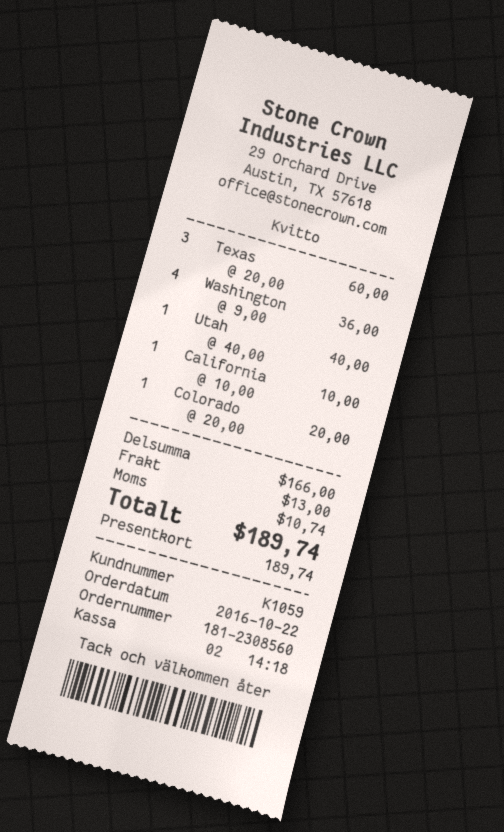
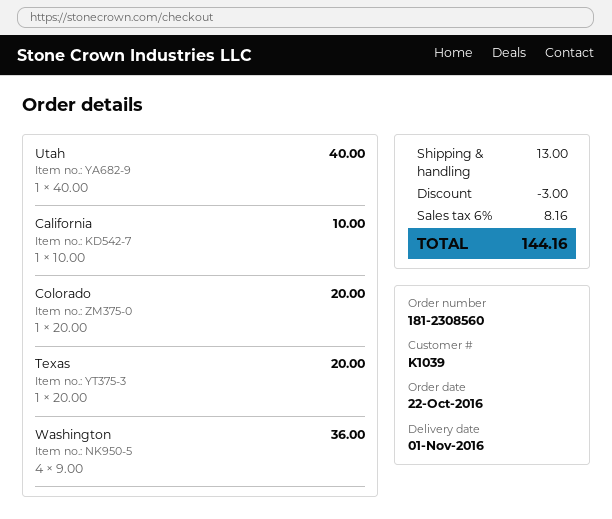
customer number: K1059 -> K1039
Texas: 3 x 20.00 = 60.00 -> 1 x 20.00 = 20.00
discount: none -> 3.00
tax: 10.74 -> 8.16
total: 189.74 -> 144.16

